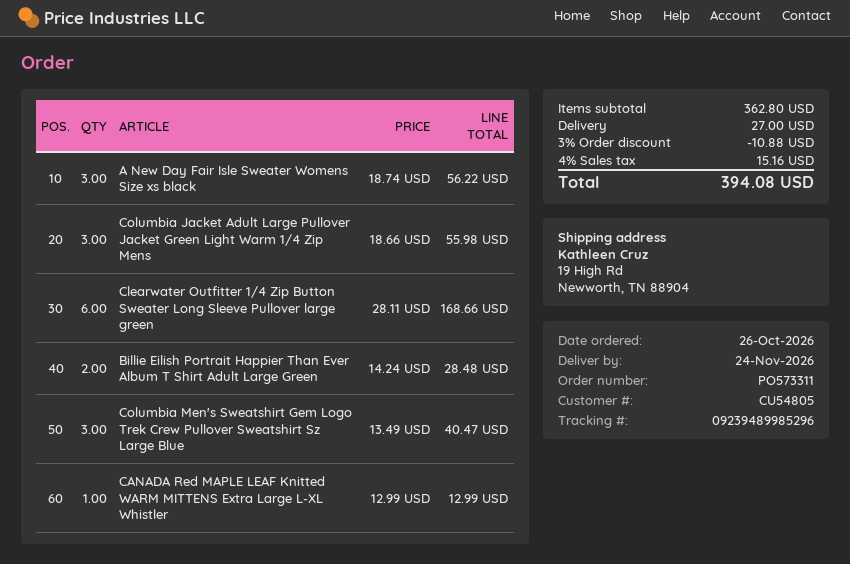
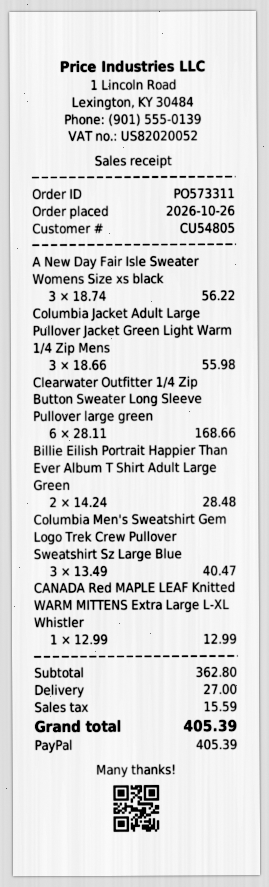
discount: 3% = 10.88 -> none
tax: 15.16 -> 15.59
total: 394.08 -> 405.39

